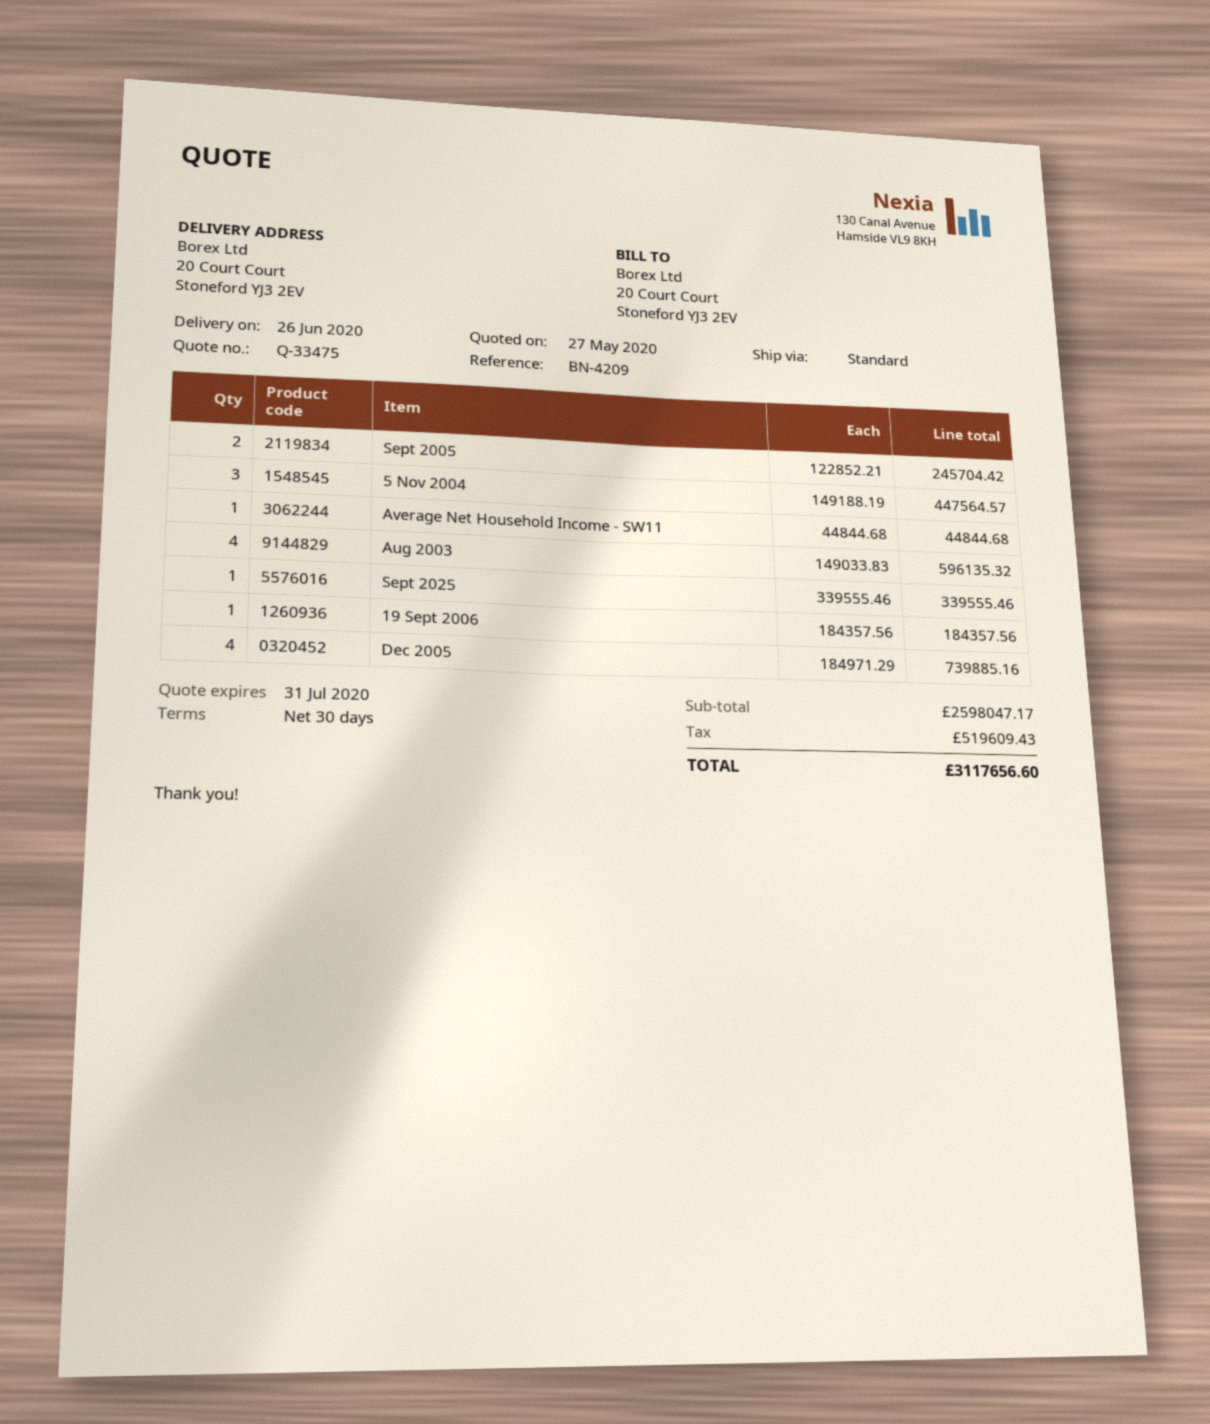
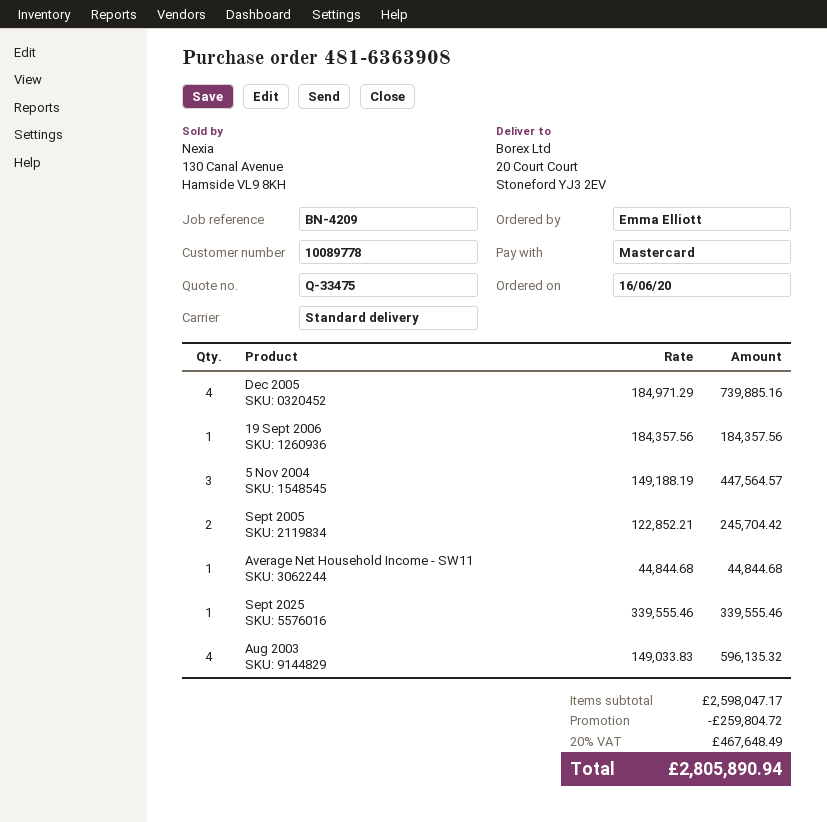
discount: none -> 259804.72
tax: 519609.43 -> 467648.49
total: 3117656.60 -> 2805890.94

